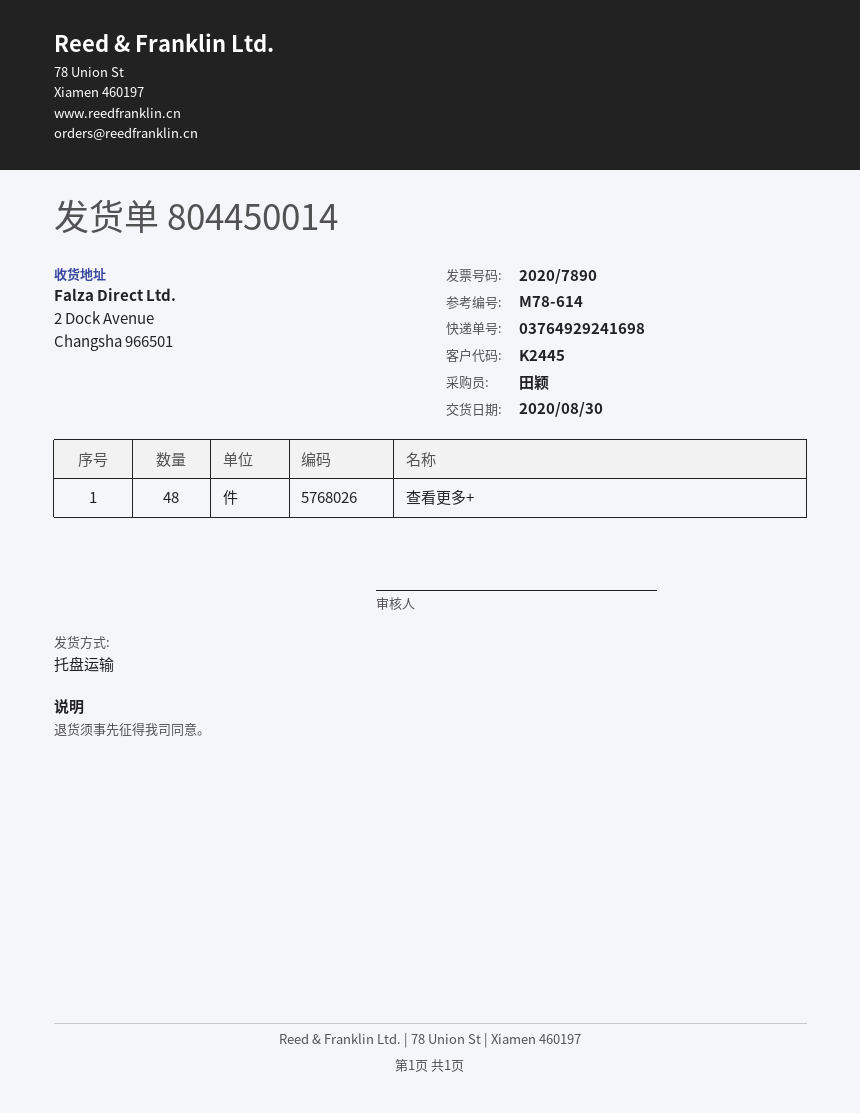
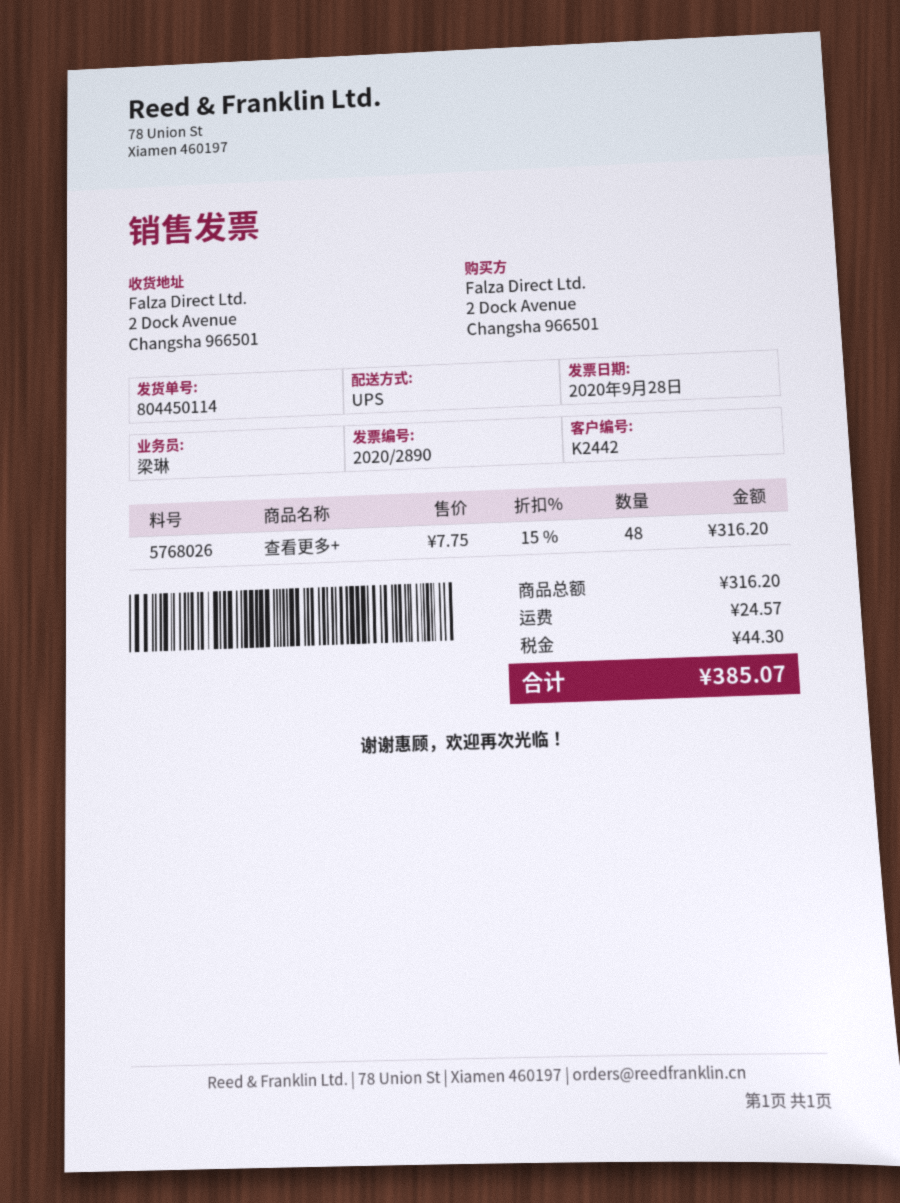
delivery note number: 804450014 -> 804450114
invoice number: 2020/7890 -> 2020/2890
customer number: K2445 -> K2442
shipping method: pallet freight -> UPS

